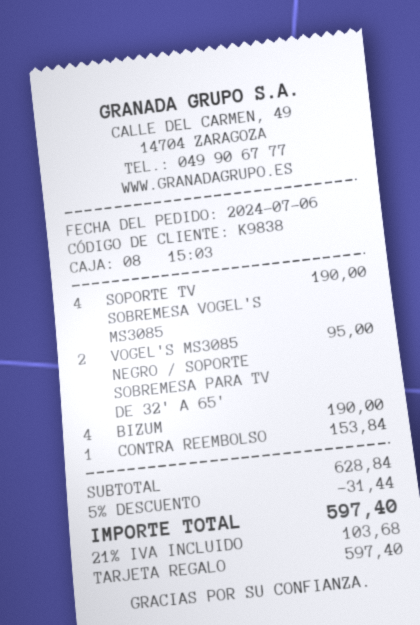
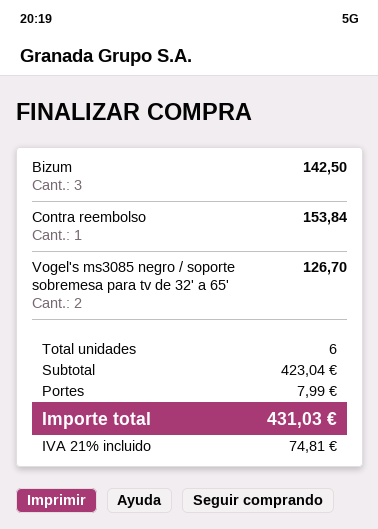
SOPORTE TV SOBREMESA VOGEL'S MS3085: 4 for 190.00 -> none
VOGEL'S MS3085 NEGRO / SOPORTE SOBREMESA PARA TV DE 32' A 65': 2 for 95.00 -> 2 for 126.70
BIZUM: 4 for 190.00 -> 3 for 142.50
subtotal: 628.84 -> 423.04
discount: 5% = 31.44 -> none
shipping: none -> 7.99
tax: 21% = 103.68 -> 21% = 74.81
total: 597.40 -> 431.03

